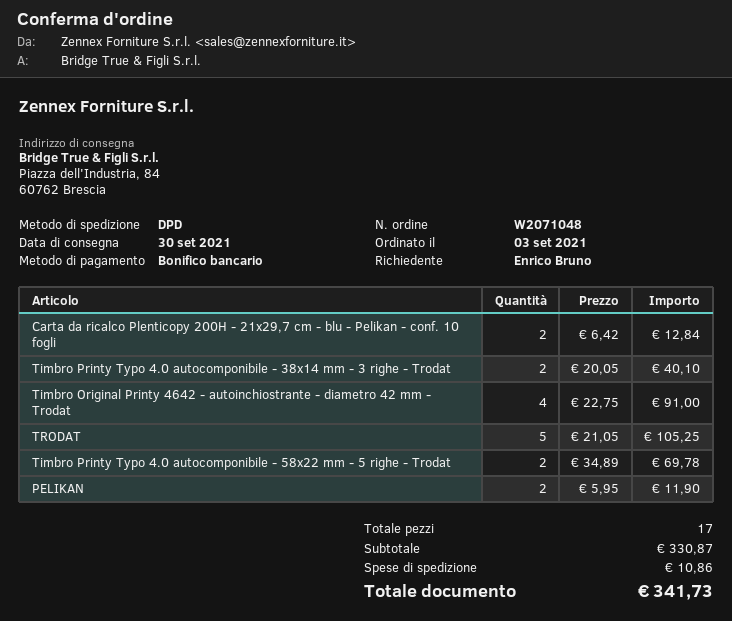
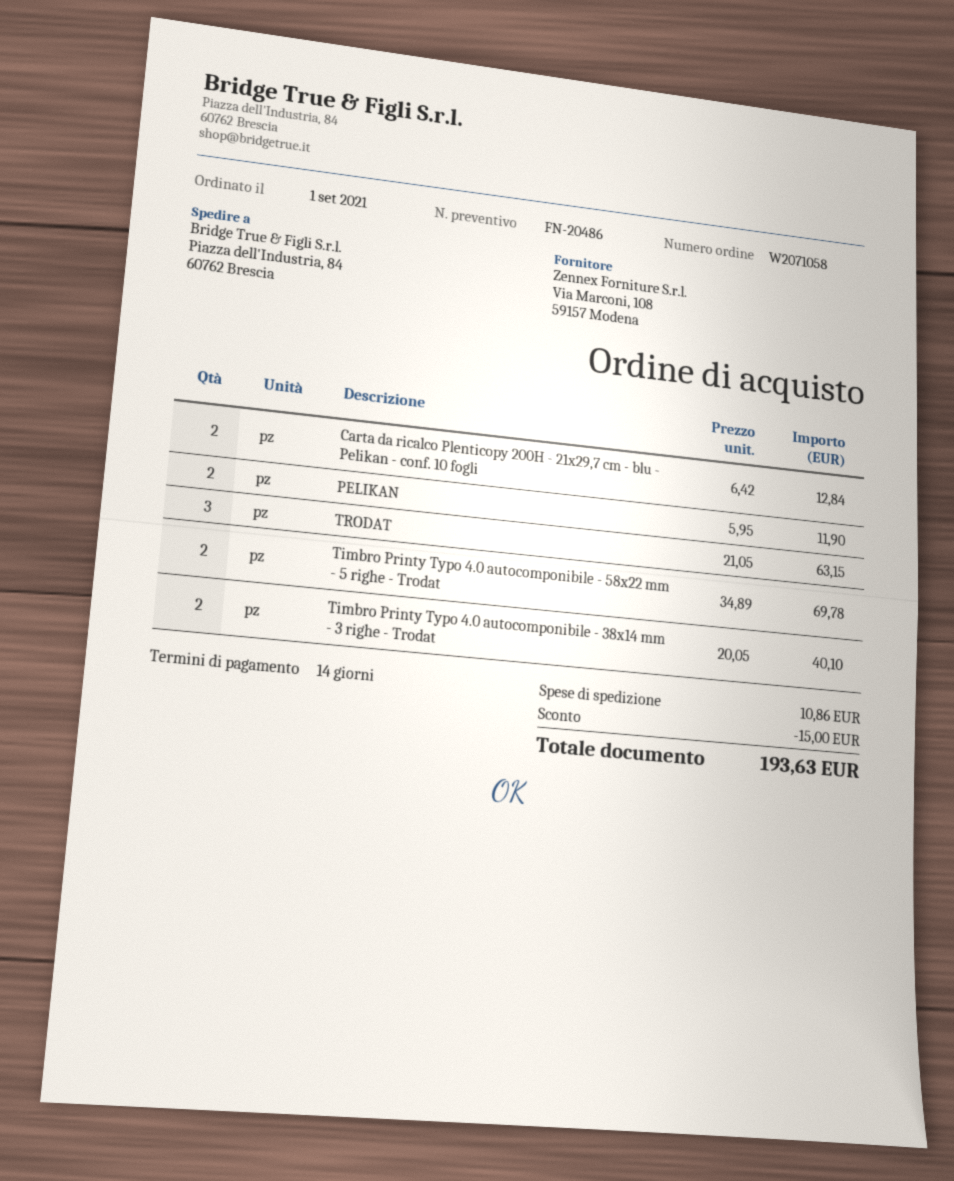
order number: W2071048 -> W2071058
order date: 2021-09-03 -> 2021-09-01
Timbro Original Printy 4642 - autoinchiostrante - diametro 42 mm - Trodat: 4 x 22.75 = 91.00 -> none
TRODAT: 5 x 21.05 = 105.25 -> 3 x 21.05 = 63.15
discount: none -> 15.00
total: 341.73 -> 193.63

